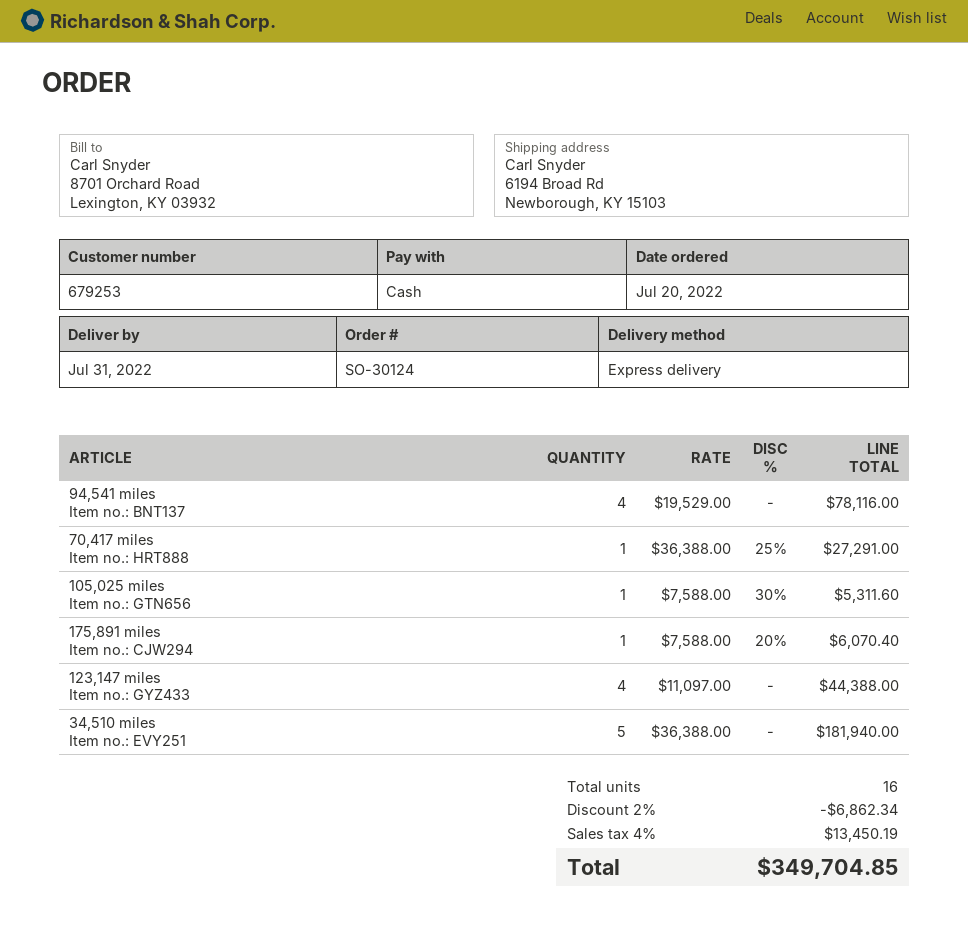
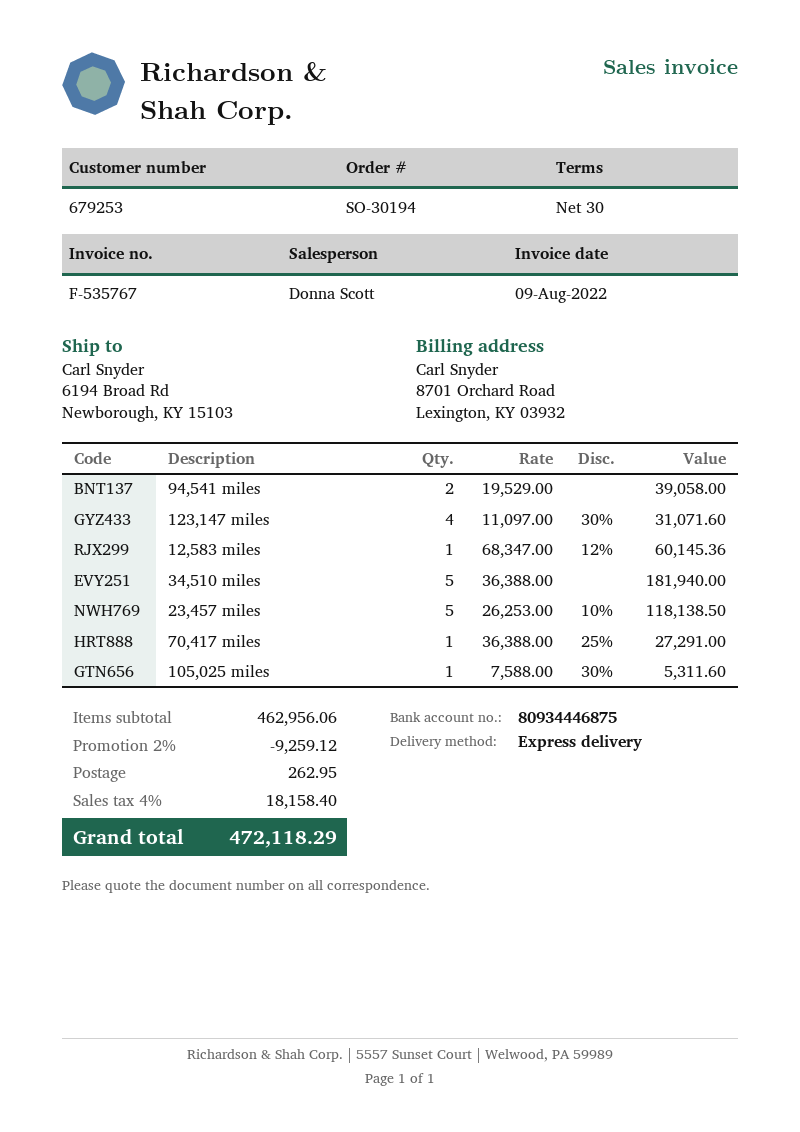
order number: SO-30124 -> SO-30194
94,541 miles: 4 x 19529.00 = 78116.00 -> 2 x 19529.00 = 39058.00
175,891 miles: 1 x 7588.00 - 20% = 6070.40 -> none
123,147 miles: 4 x 11097.00 = 44388.00 -> 4 x 11097.00 - 30% = 31071.60
12,583 miles: none -> 1 x 68347.00 - 12% = 60145.36
23,457 miles: none -> 5 x 26253.00 - 10% = 118138.50
discount: 2% = 6862.34 -> 2% = 9259.12
shipping: none -> 262.95
tax: 4% = 13450.19 -> 4% = 18158.40
total: 349704.85 -> 472118.29

